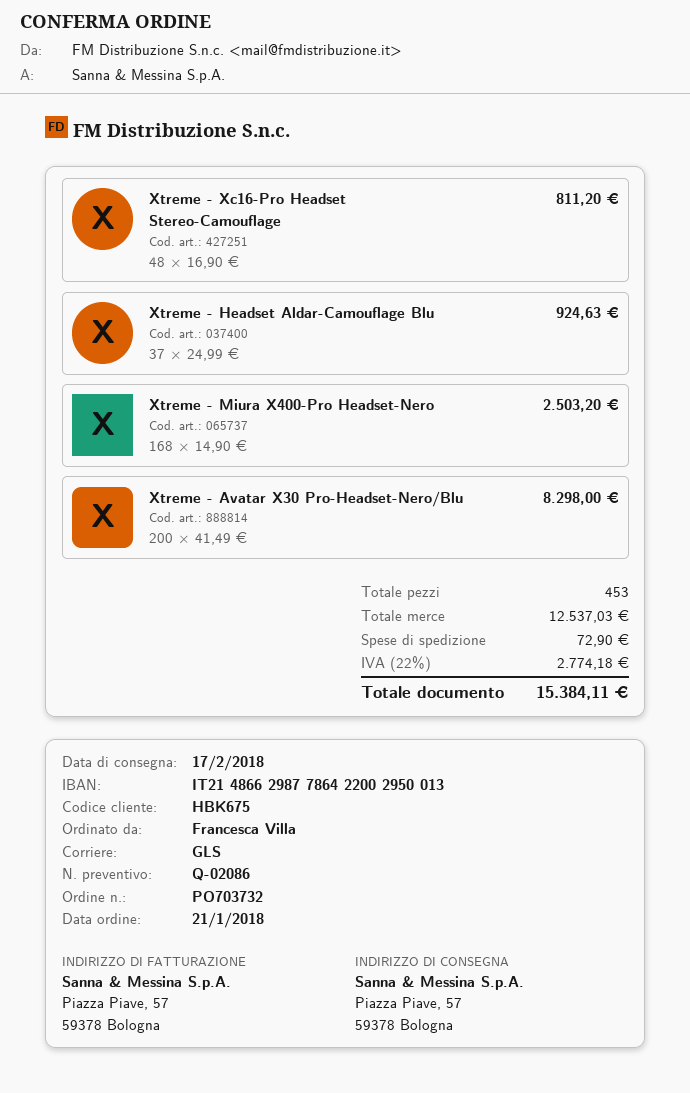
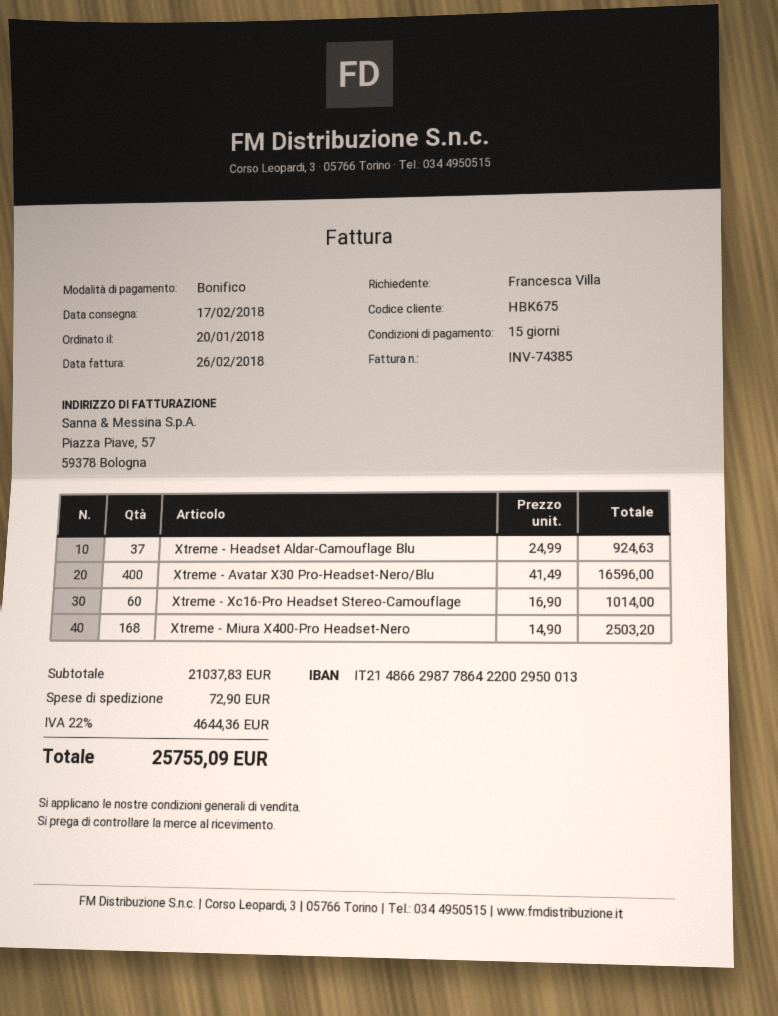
order date: 2018-01-21 -> 2018-01-20
Xtreme - Xc16-Pro Headset Stereo-Camouflage: 48 x 16.90 = 811.20 -> 60 x 16.90 = 1014.00
Xtreme - Avatar X30 Pro-Headset-Nero/Blu: 200 x 41.49 = 8298.00 -> 400 x 41.49 = 16596.00
subtotal: 12537.03 -> 21037.83
tax: 22% = 2774.18 -> 22% = 4644.36
total: 15384.11 -> 25755.09

